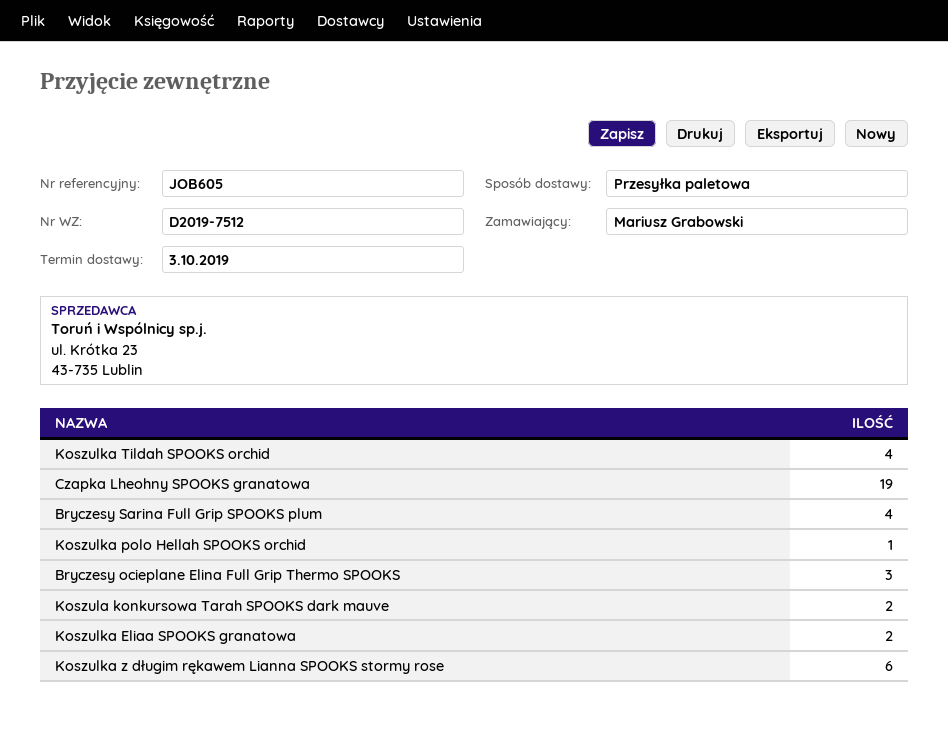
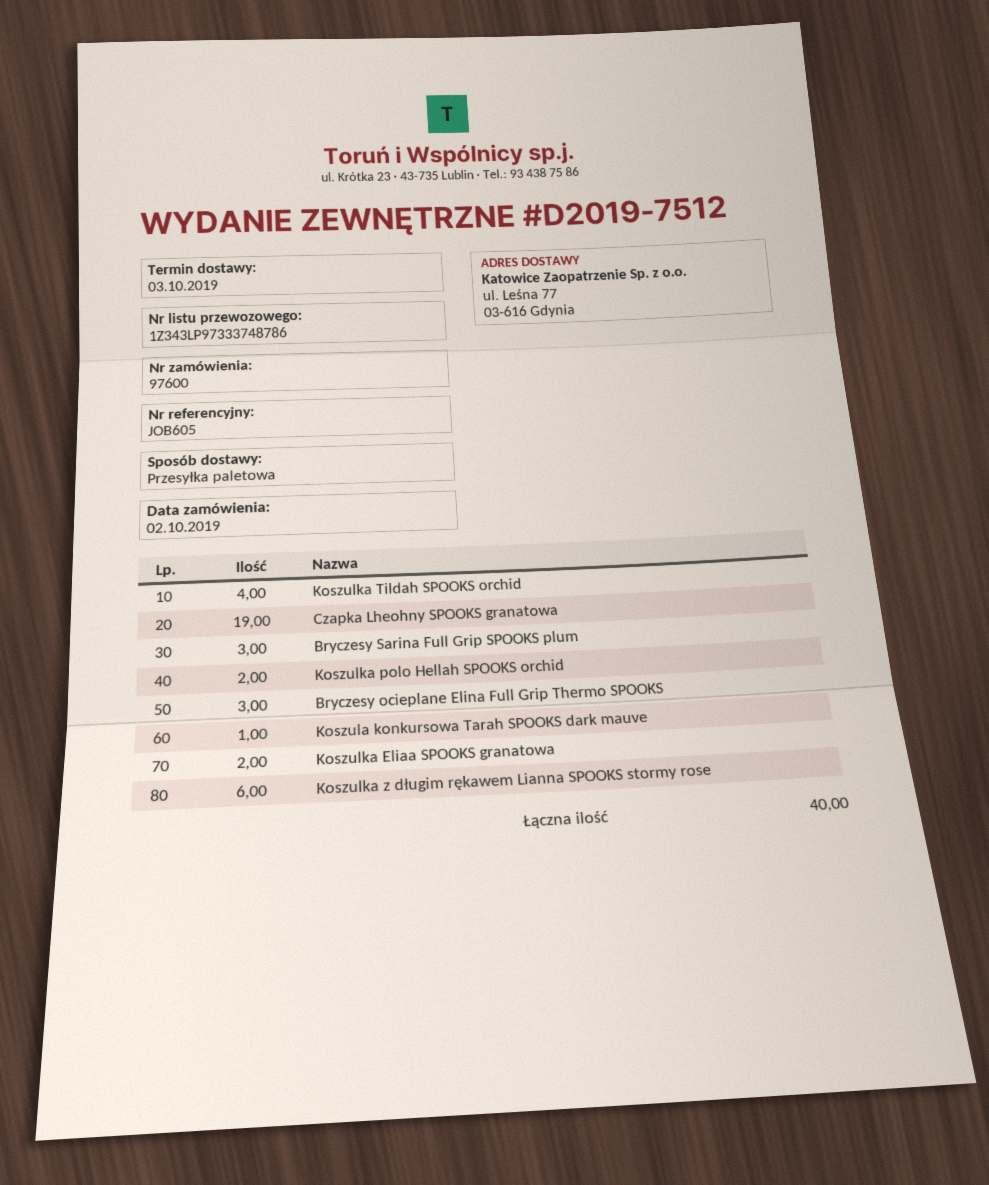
Bryczesy Sarina Full Grip SPOOKS plum: 4 -> 3
Koszulka polo Hellah SPOOKS orchid: 1 -> 2
Koszula konkursowa Tarah SPOOKS dark mauve: 2 -> 1

